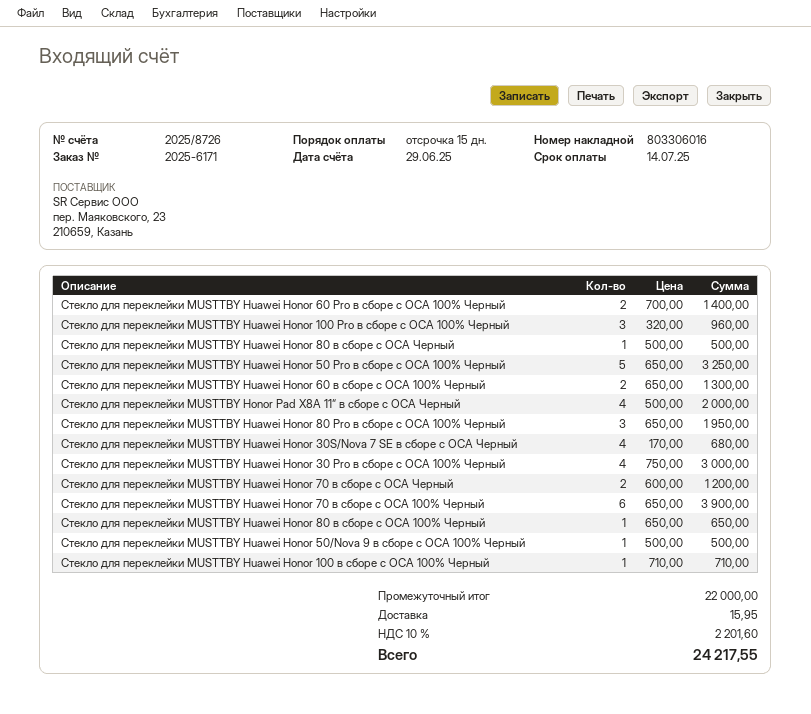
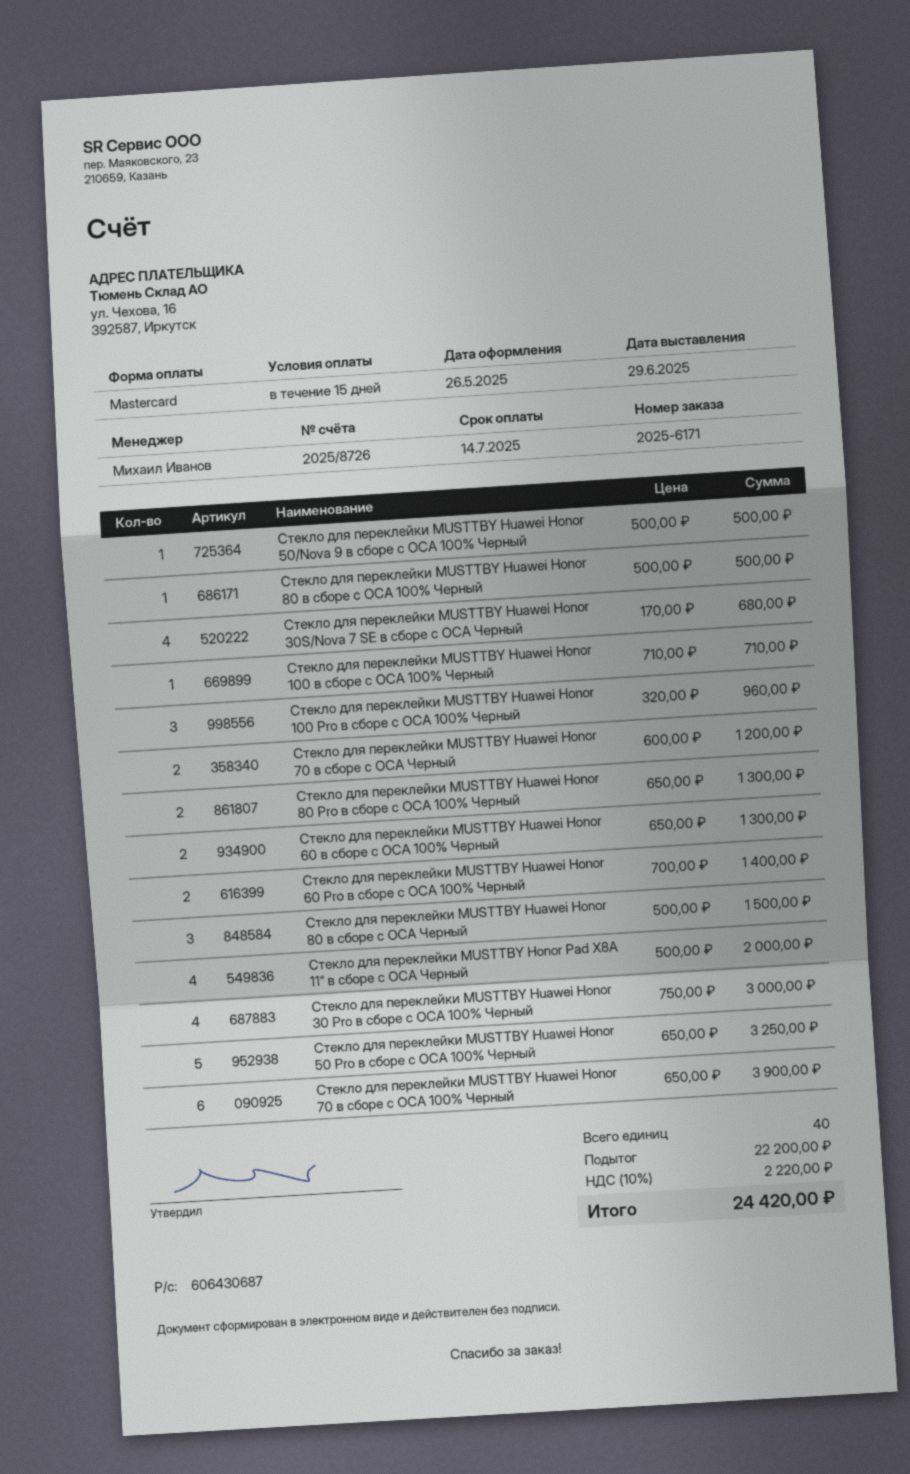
Стекло для переклейки MUSTTBY Huawei Honor 80 в сборе с OCA Черный: 1 x 500.00 = 500.00 -> 3 x 500.00 = 1500.00
Стекло для переклейки MUSTTBY Huawei Honor 80 Pro в сборе с OCA 100% Черный: 3 x 650.00 = 1950.00 -> 2 x 650.00 = 1300.00
Стекло для переклейки MUSTTBY Huawei Honor 80 в сборе с OCA 100% Черный: 1 x 650.00 = 650.00 -> 1 x 500.00 = 500.00
subtotal: 22000.00 -> 22200.00
shipping: 15.95 -> none
tax: 10% = 2201.60 -> 10% = 2220.00
total: 24217.55 -> 24420.00

